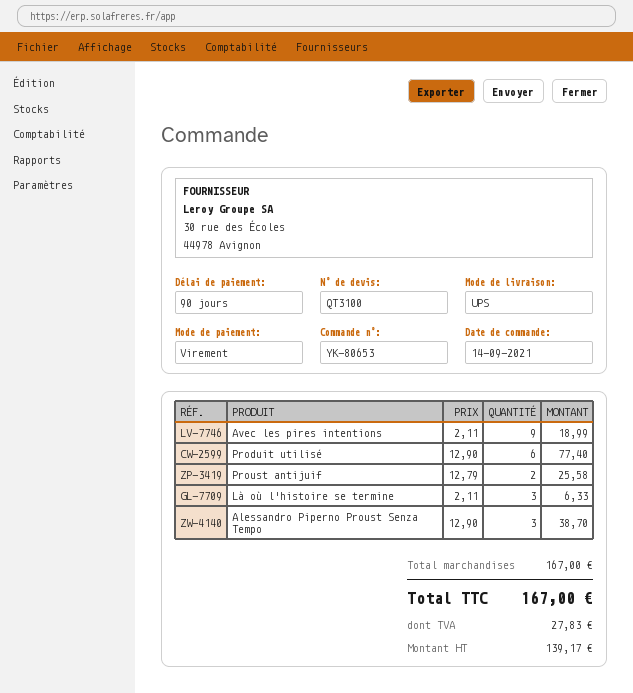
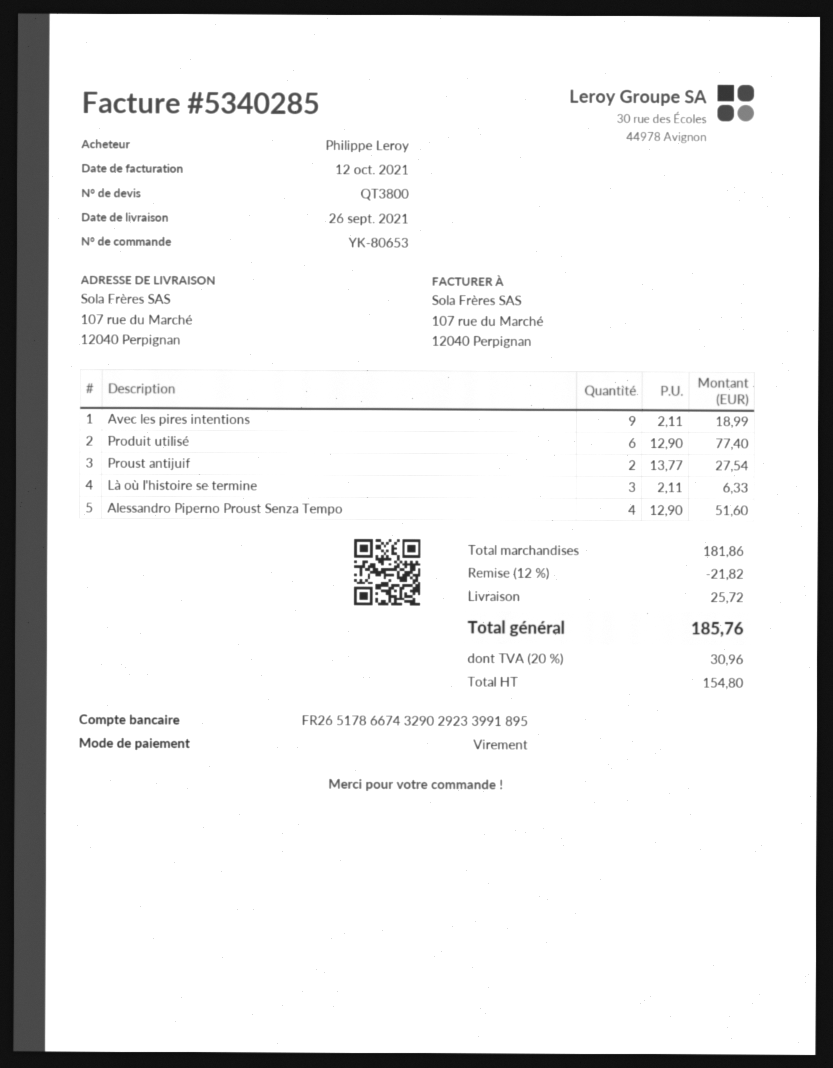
quote number: QT3100 -> QT3800
Proust antijuif: 2 x 12.79 = 25.58 -> 2 x 13.77 = 27.54
Alessandro Piperno Proust Senza Tempo: 3 x 12.90 = 38.70 -> 4 x 12.90 = 51.60
subtotal: 167.00 -> 181.86
discount: none -> 12% = 21.82
shipping: none -> 25.72
net: 139.17 -> 154.80
tax: 27.83 -> 30.96
total: 167.00 -> 185.76

